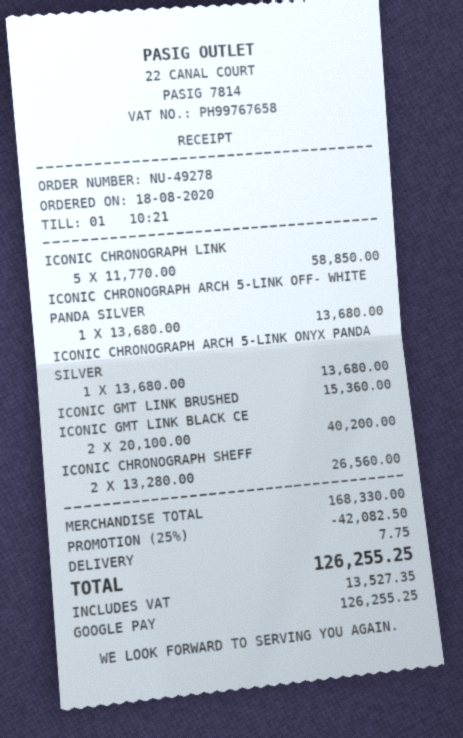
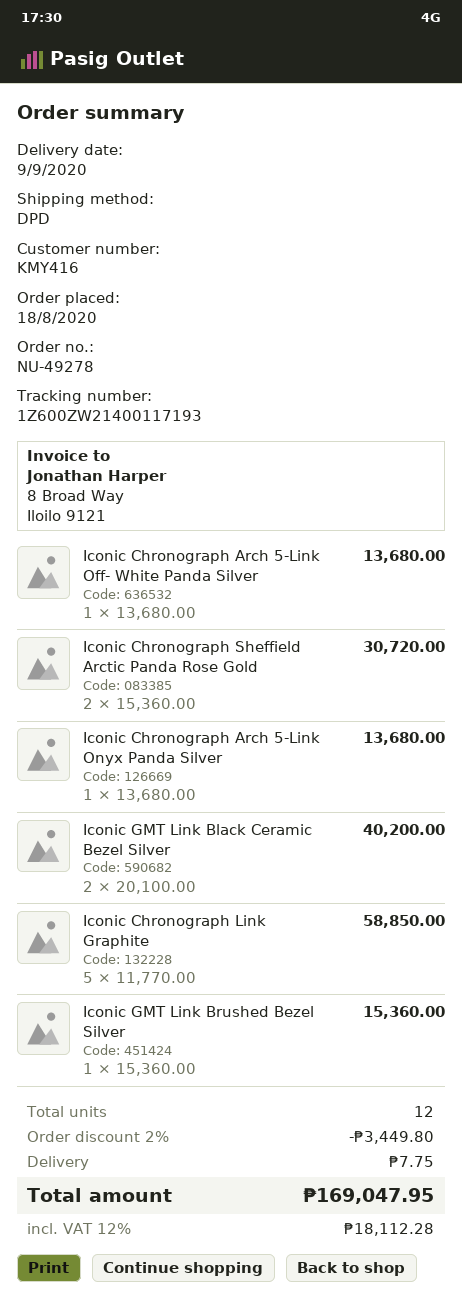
ICONIC CHRONOGRAPH SHEFF: 2 x 13280.00 = 26560.00 -> 2 x 15360.00 = 30720.00
discount: 25% = 42082.50 -> 2% = 3449.80
tax: 13527.35 -> 18112.28
total: 126255.25 -> 169047.95

